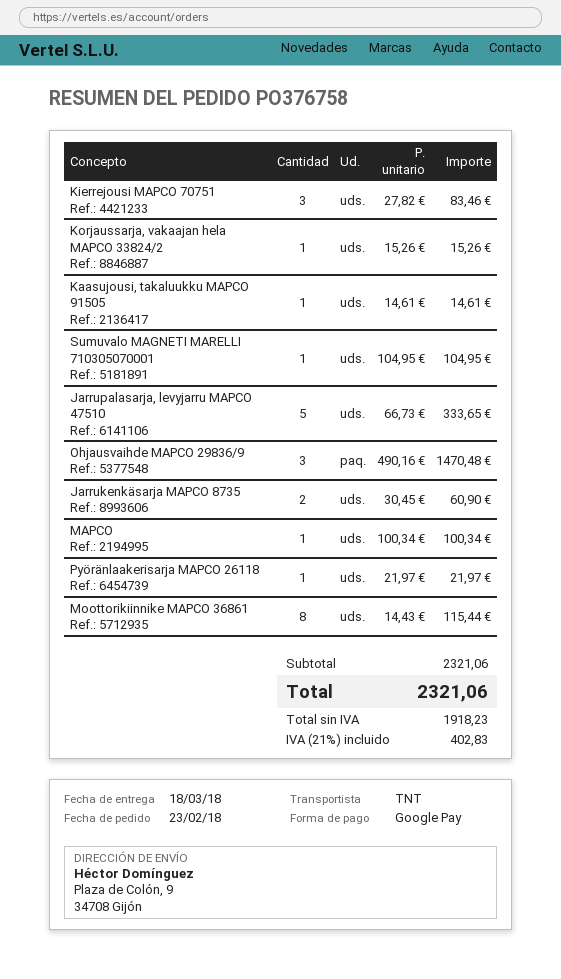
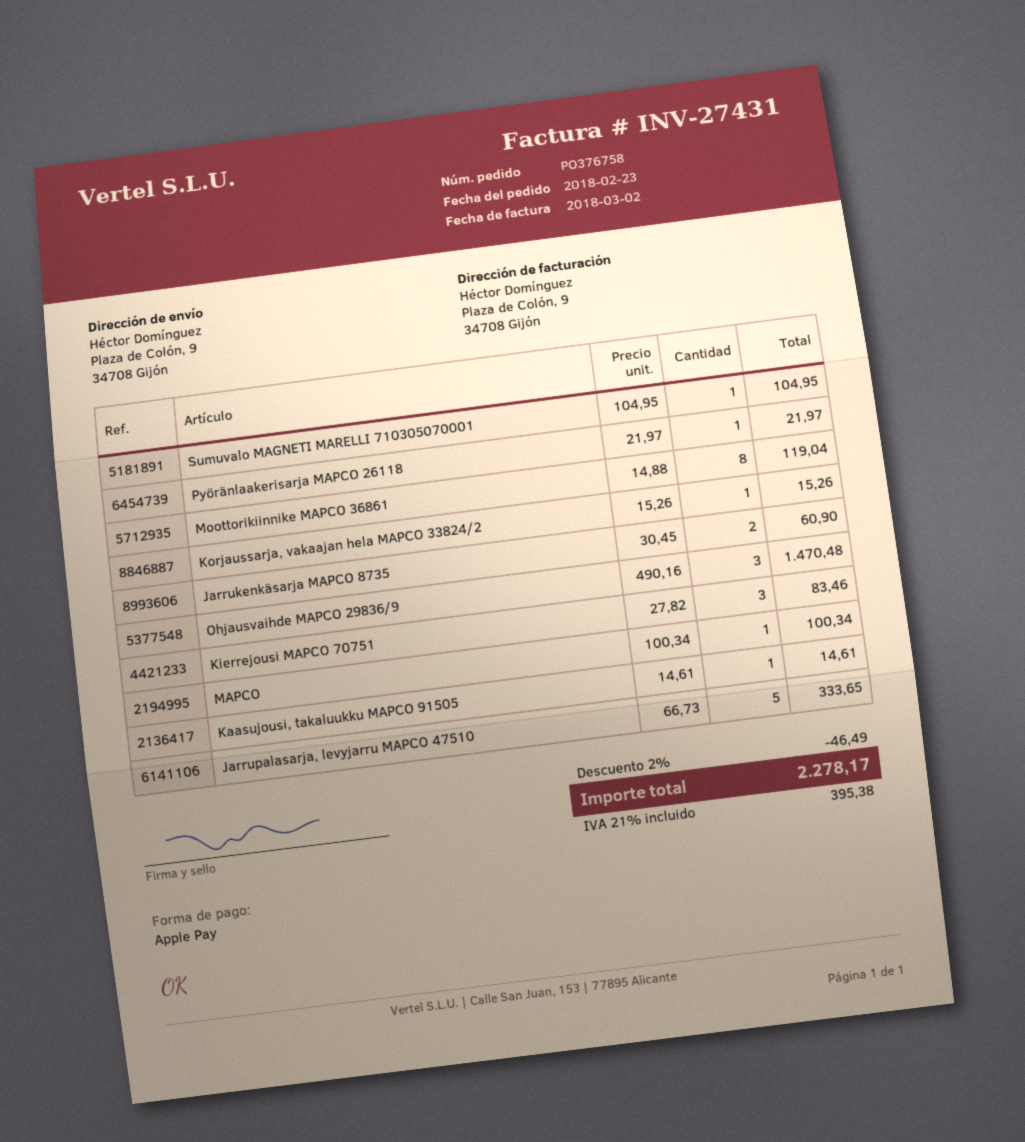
payment method: Google Pay -> Apple Pay
Moottorikiinnike MAPCO 36861: 8 x 14.43 = 115.44 -> 8 x 14.88 = 119.04
discount: none -> 2% = 46.49
tax: 21% = 402.83 -> 21% = 395.38
total: 2321.06 -> 2278.17

